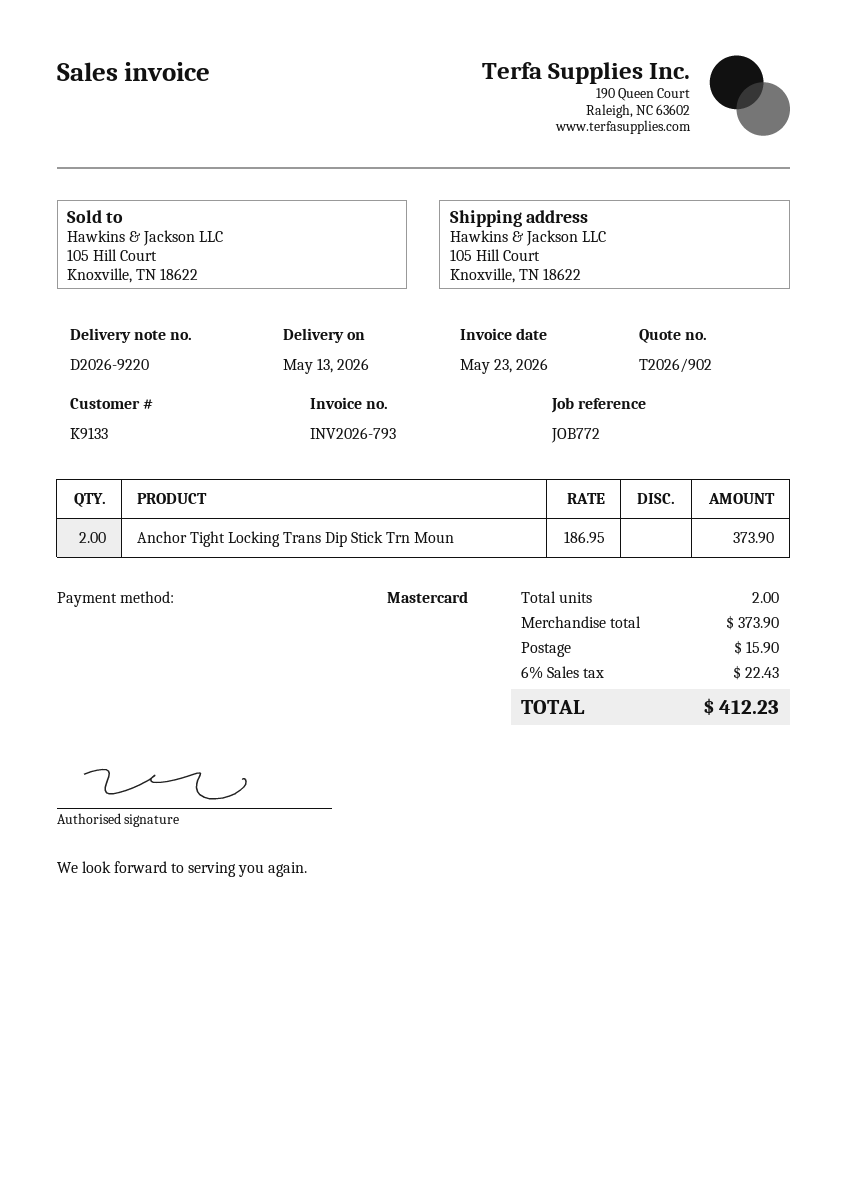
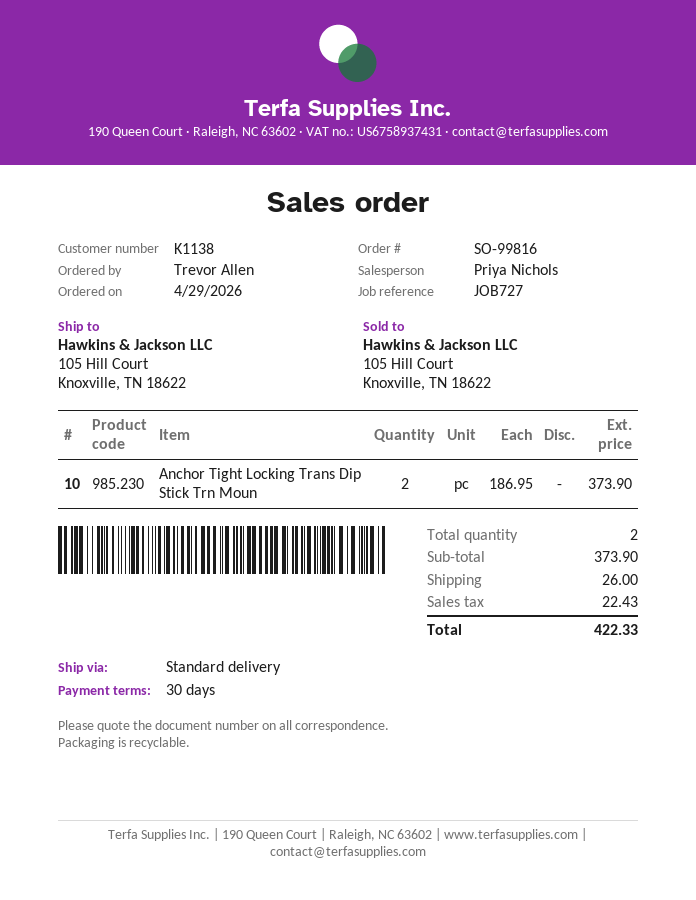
customer number: K9133 -> K1138
reference: JOB772 -> JOB727
shipping: 15.90 -> 26.00
total: 412.23 -> 422.33

